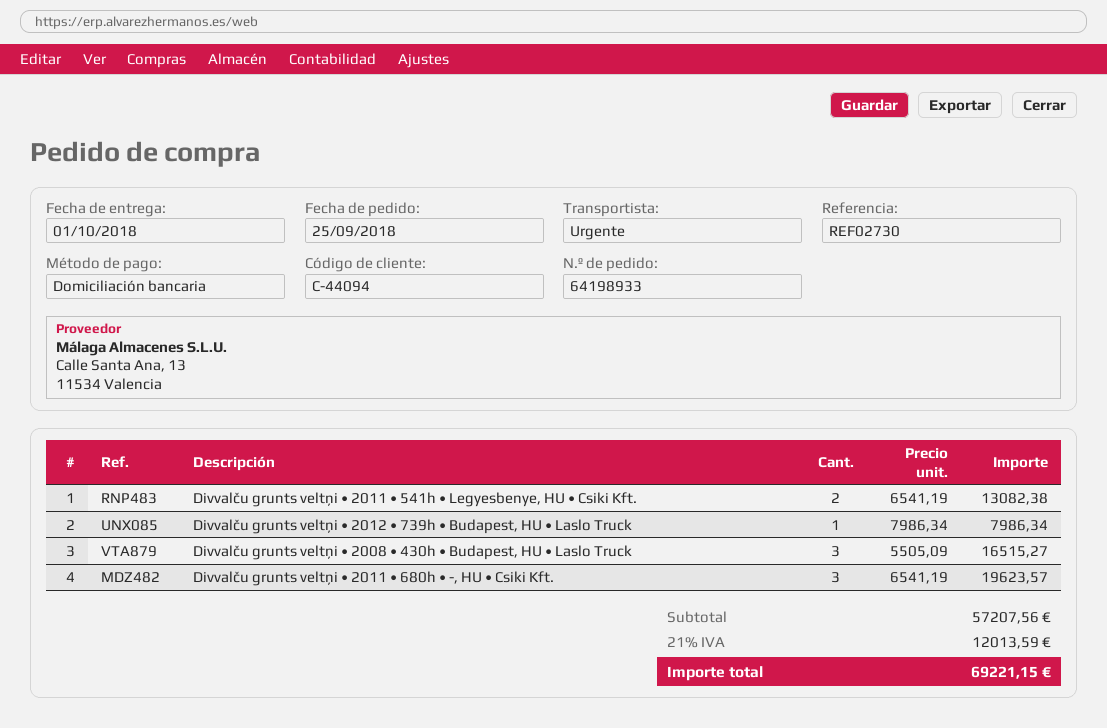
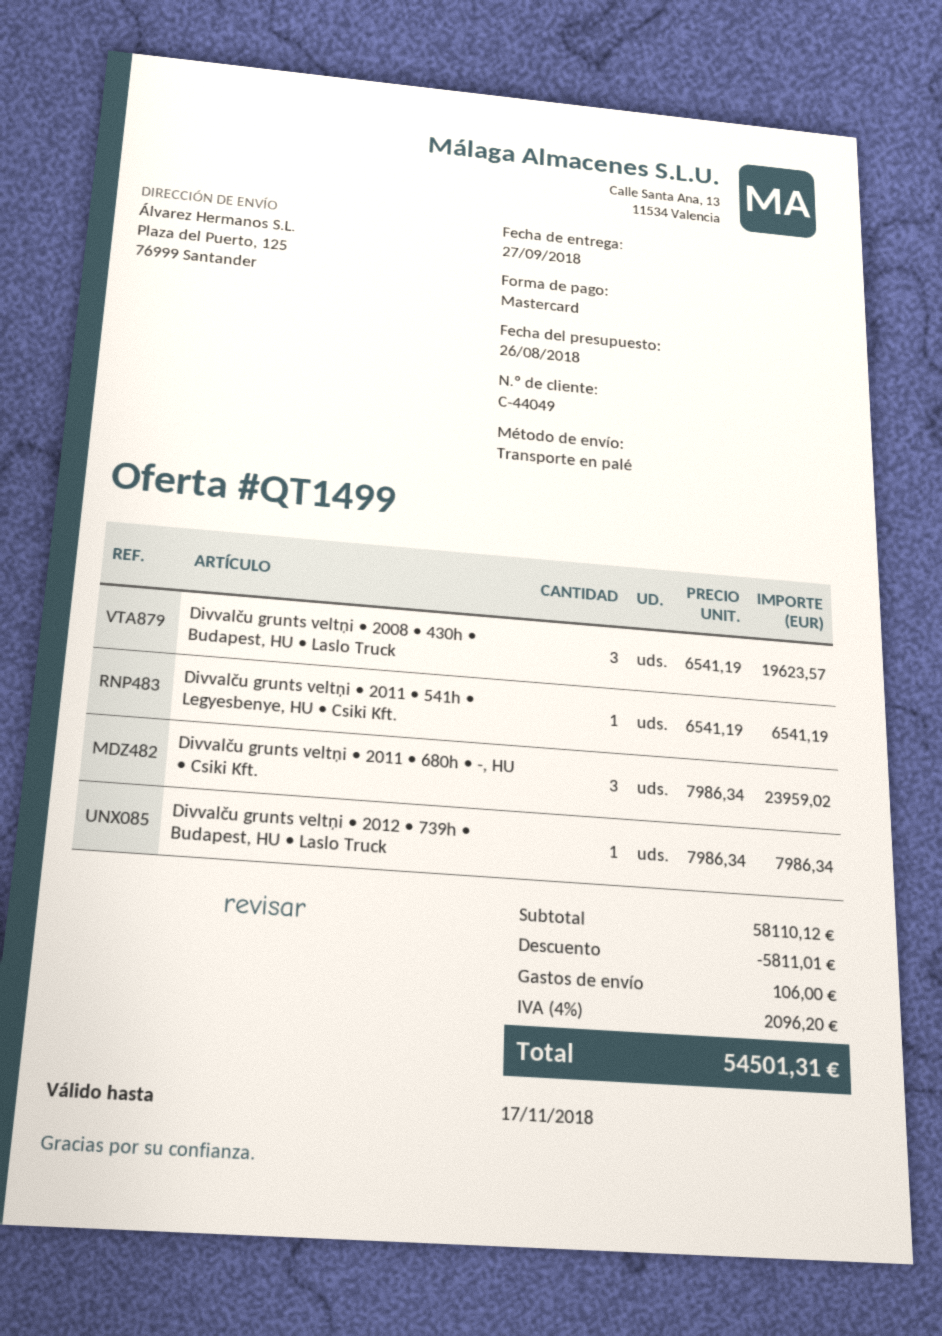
delivery date: 2018-10-01 -> 2018-09-27
customer number: C-44094 -> C-44049
payment method: direct debit -> Mastercard
shipping method: express -> pallet freight
Divvalču grunts veltņi • 2011 • 541h • Legyesbenye, HU • Csiki Kft.: 2 x 6541.19 = 13082.38 -> 1 x 6541.19 = 6541.19
Divvalču grunts veltņi • 2008 • 430h • Budapest, HU • Laslo Truck: 3 x 5505.09 = 16515.27 -> 3 x 6541.19 = 19623.57
Divvalču grunts veltņi • 2011 • 680h • -, HU • Csiki Kft.: 3 x 6541.19 = 19623.57 -> 3 x 7986.34 = 23959.02
subtotal: 57207.56 -> 58110.12
discount: none -> 5811.01
shipping: none -> 106.00
tax: 21% = 12013.59 -> 4% = 2096.20
total: 69221.15 -> 54501.31

